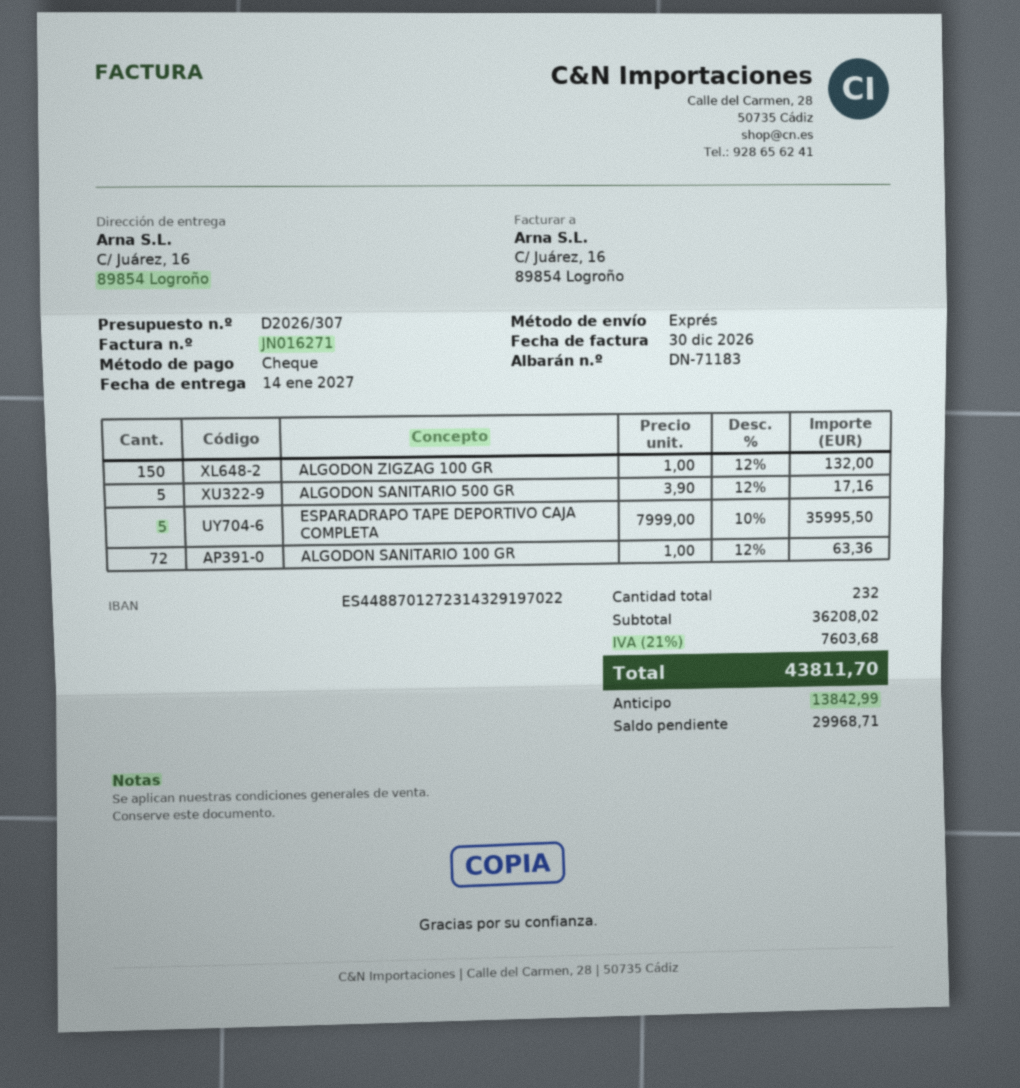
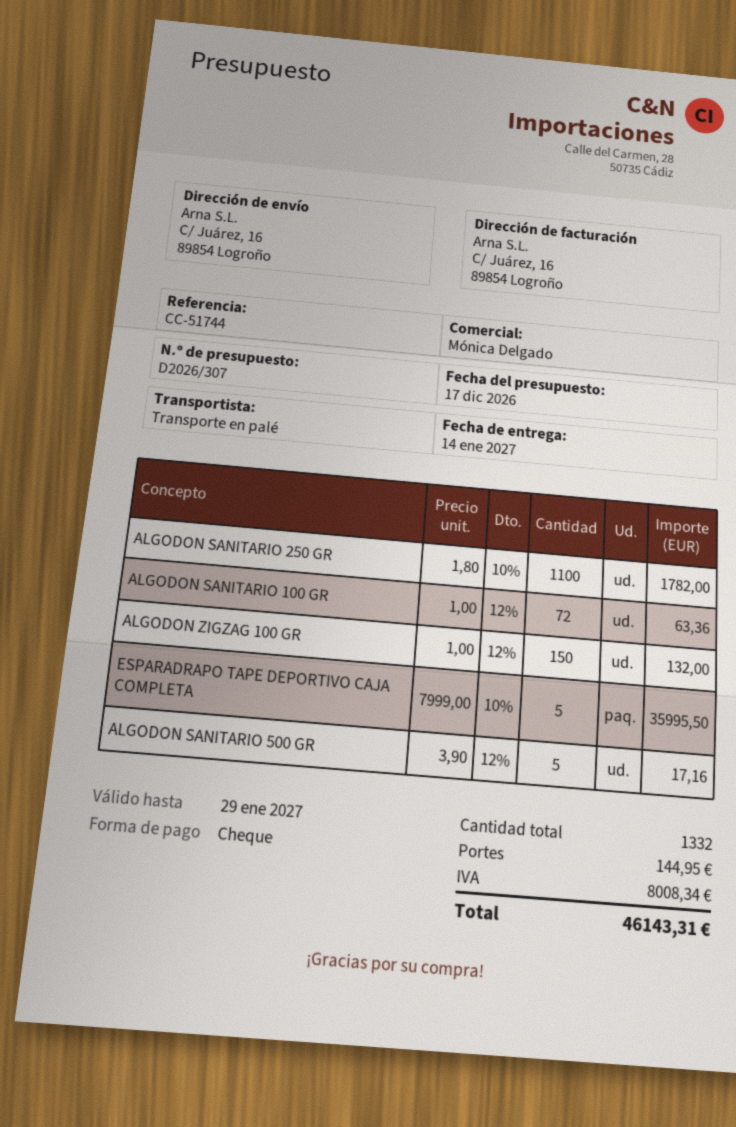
shipping method: express -> pallet freight
ALGODON SANITARIO 250 GR: none -> 1100 x 1.80 - 10% = 1782.00
total quantity: 232 -> 1332
shipping: none -> 144.95
tax: 7603.68 -> 8008.34
total: 43811.70 -> 46143.31

